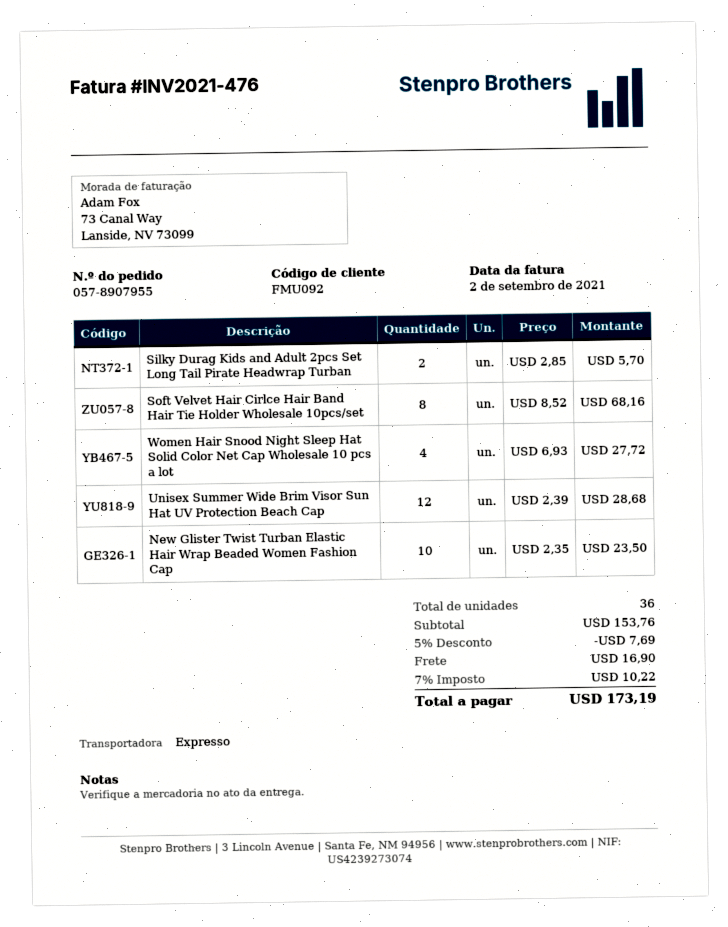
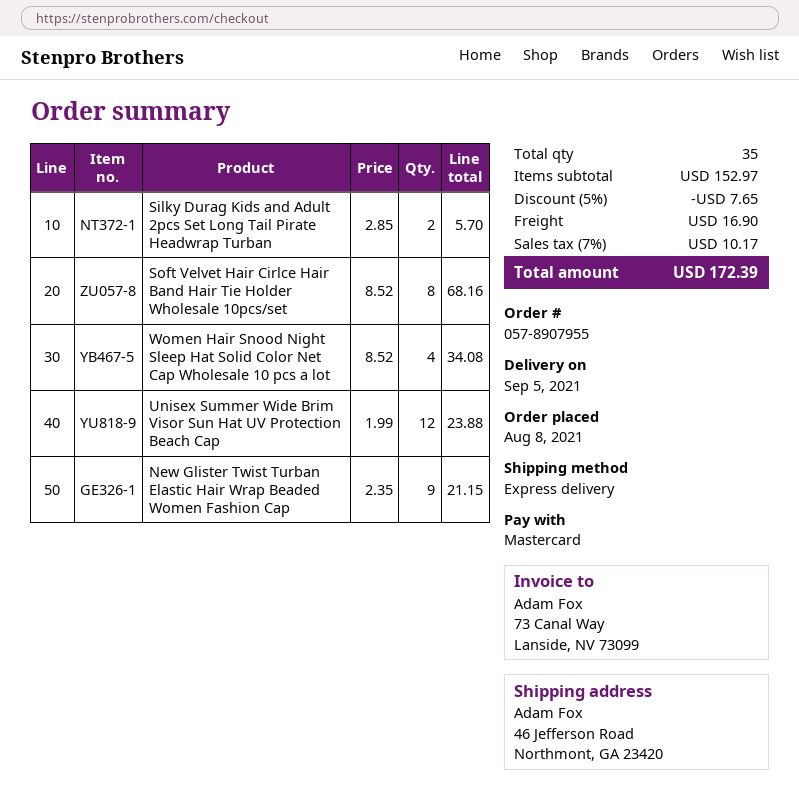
Women Hair Snood Night Sleep Hat Solid Color Net Cap Wholesale 10 pcs a lot: 4 x 6.93 = 27.72 -> 4 x 8.52 = 34.08
Unisex Summer Wide Brim Visor Sun Hat UV Protection Beach Cap: 12 x 2.39 = 28.68 -> 12 x 1.99 = 23.88
New Glister Twist Turban Elastic Hair Wrap Beaded Women Fashion Cap: 10 x 2.35 = 23.50 -> 9 x 2.35 = 21.15
total quantity: 36 -> 35
subtotal: 153.76 -> 152.97
discount: 5% = 7.69 -> 5% = 7.65
tax: 7% = 10.22 -> 7% = 10.17
total: 173.19 -> 172.39

